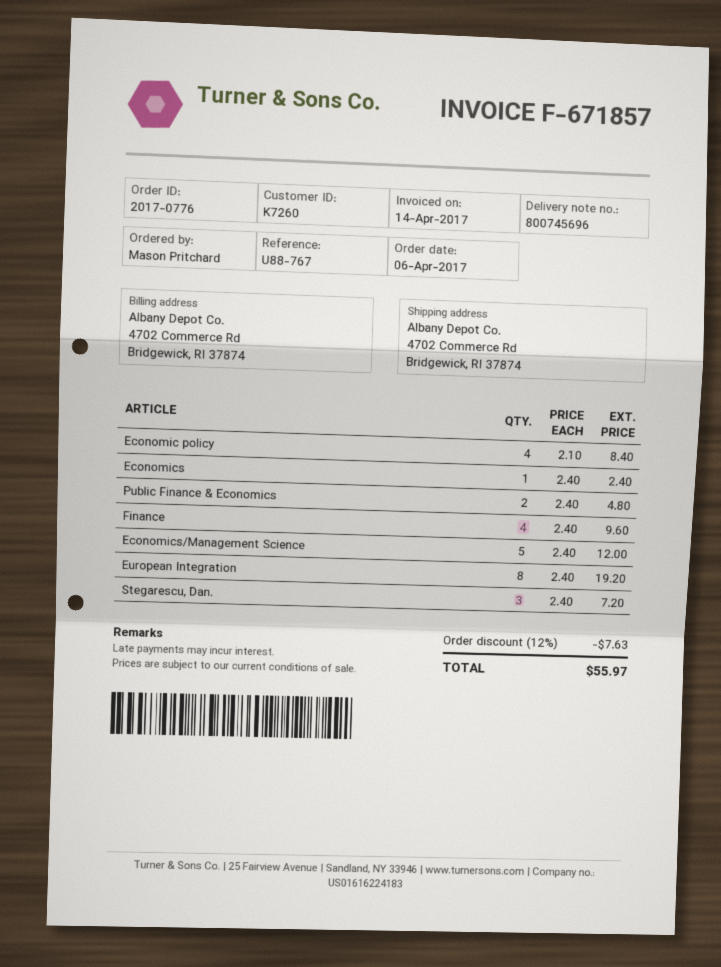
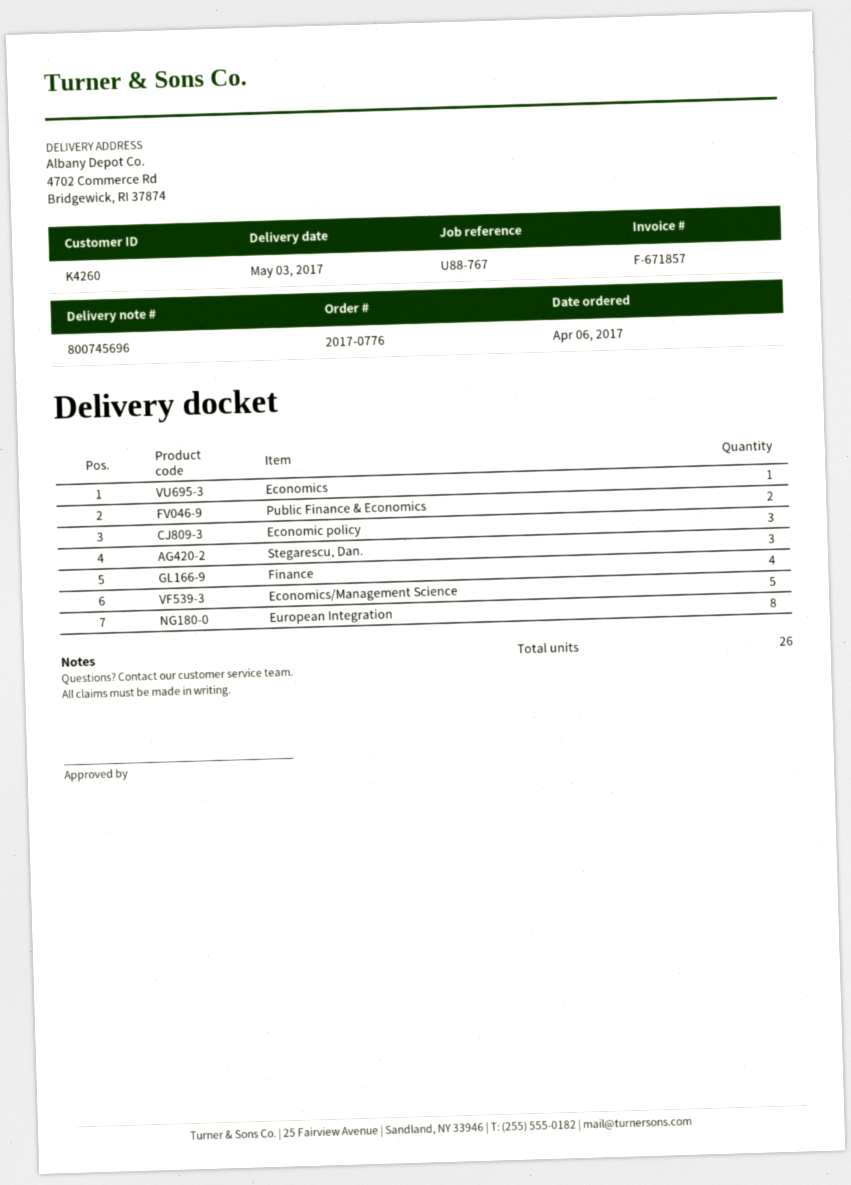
customer number: K7260 -> K4260
Economic policy: 4 -> 3

